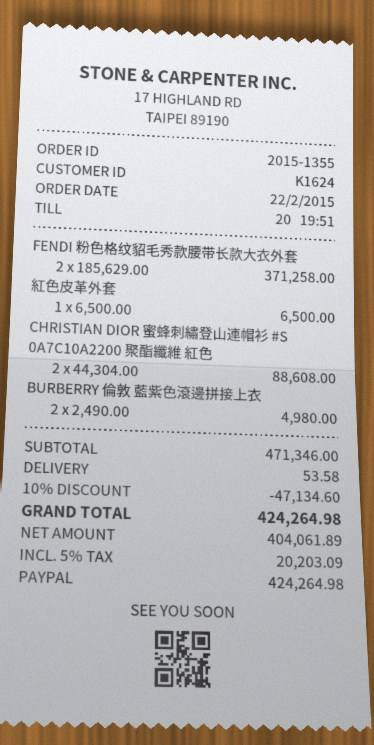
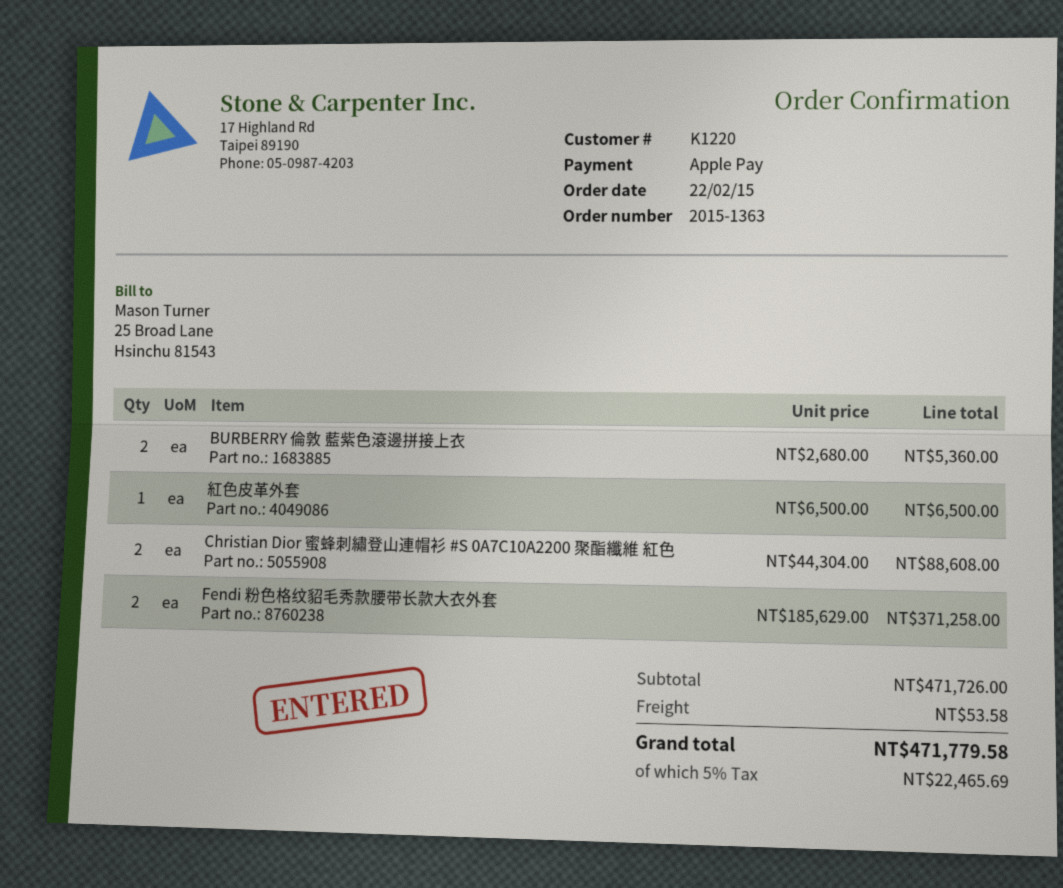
order number: 2015-1355 -> 2015-1363
customer number: K1624 -> K1220
payment method: PayPal -> Apple Pay
BURBERRY 倫敦 藍紫色滾邊拼接上衣: 2 x 2490.00 = 4980.00 -> 2 x 2680.00 = 5360.00
subtotal: 471346.00 -> 471726.00
discount: 10% = 47134.60 -> none
tax: 5% = 20203.09 -> 5% = 22465.69
total: 424264.98 -> 471779.58

